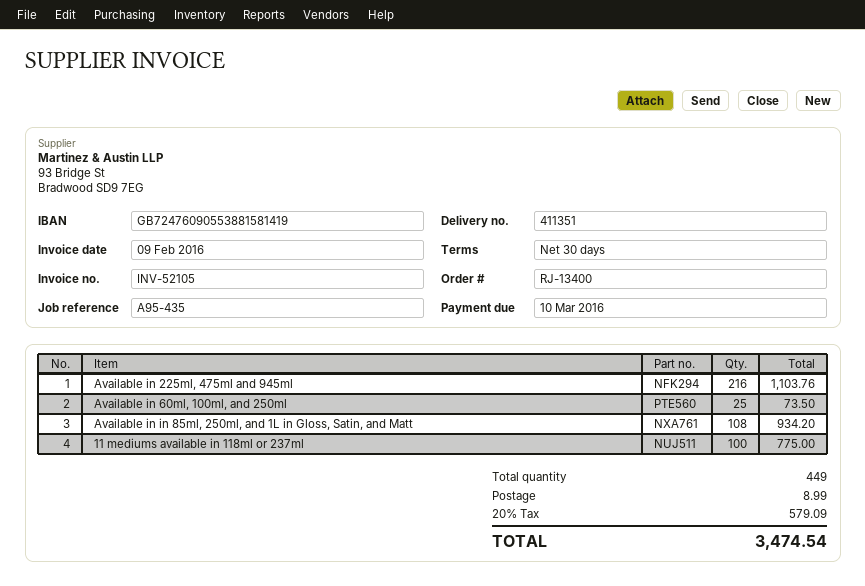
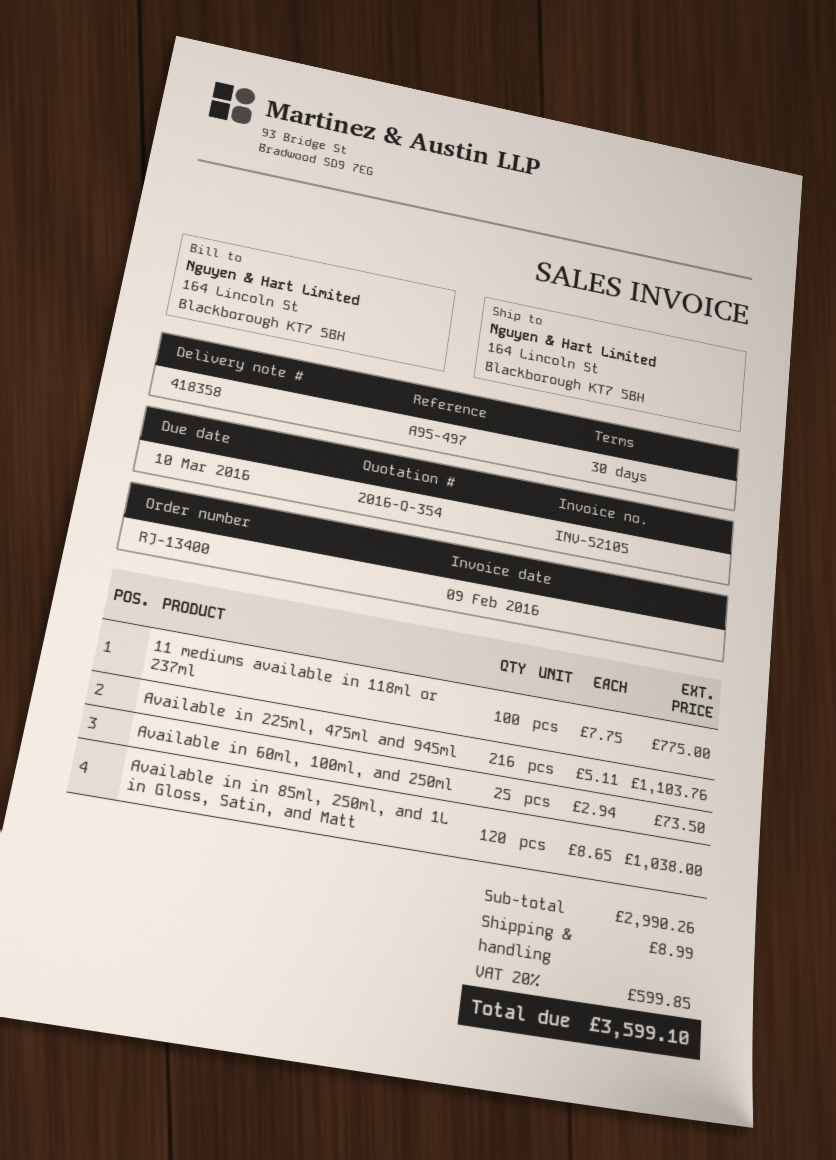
delivery note number: 411351 -> 418358
reference: A95-435 -> A95-497
Available in in 85ml, 250ml, and 1L in Gloss, Satin, and Matt: 108 for 934.20 -> 120 for 1038.00
tax: 20% = 579.09 -> 20% = 599.85
total: 3474.54 -> 3599.10

